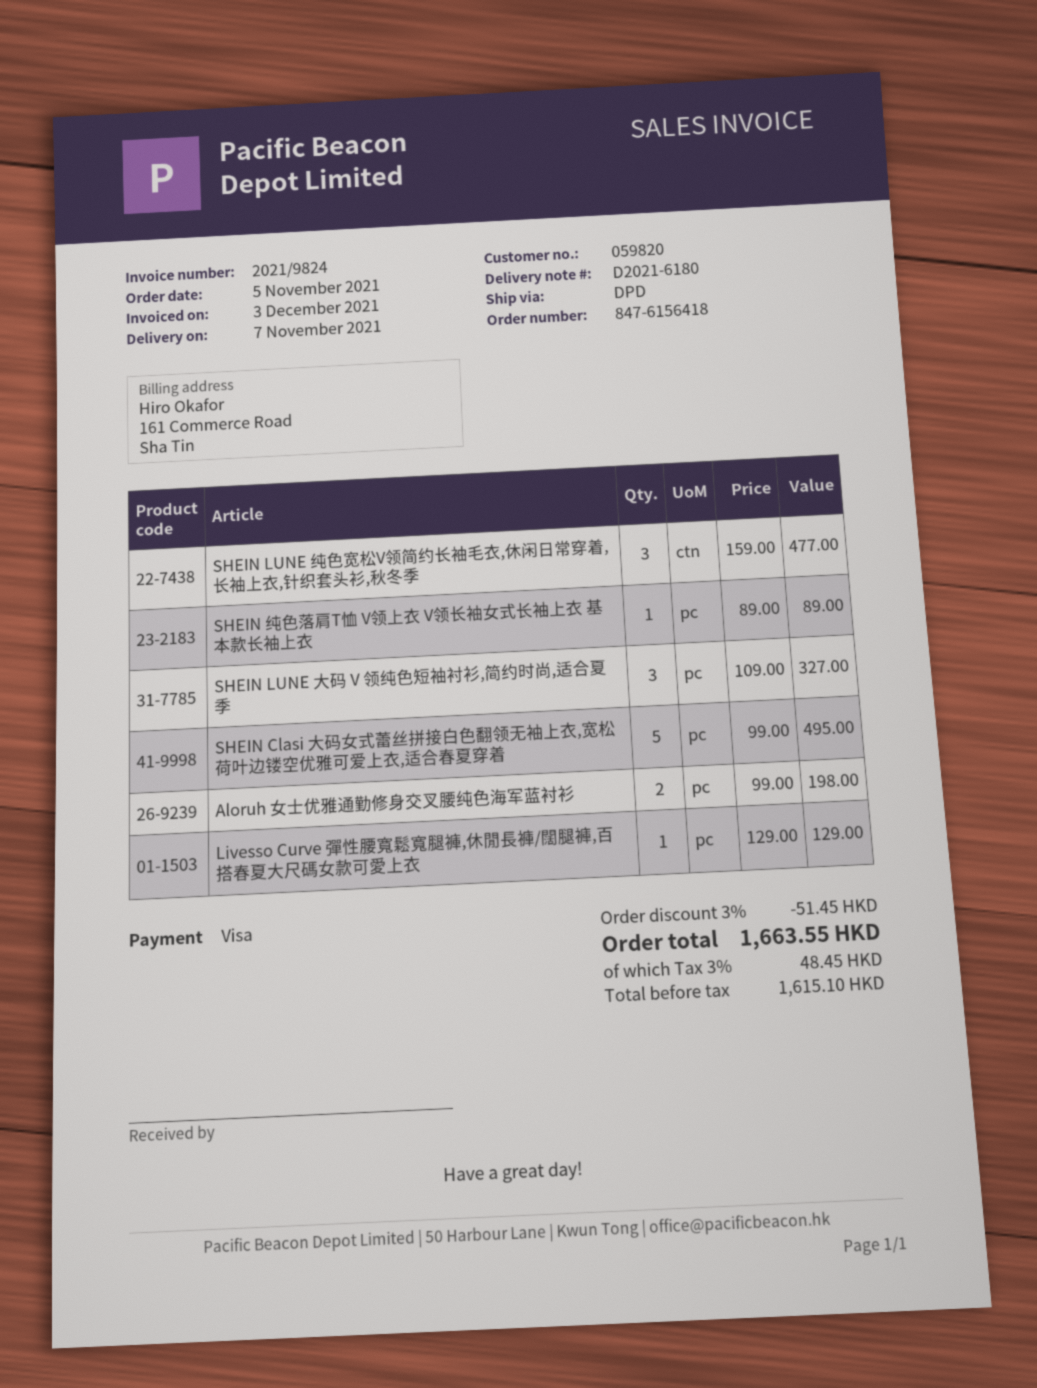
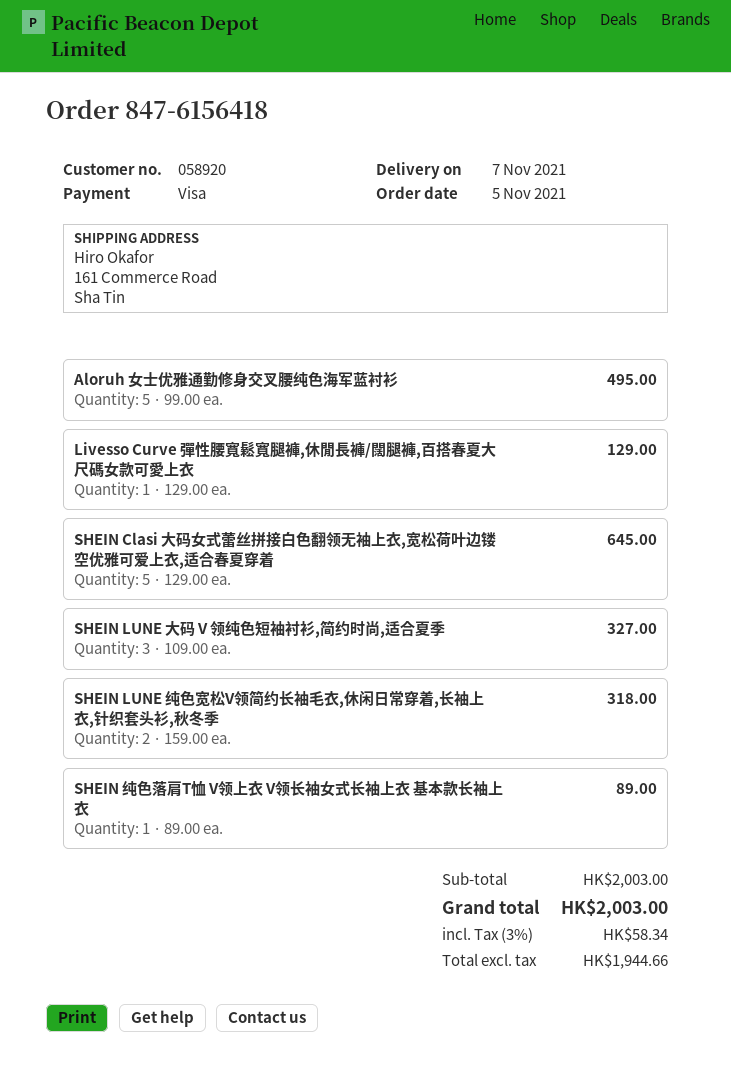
customer number: 059820 -> 058920
SHEIN LUNE 纯色宽松V领简约长袖毛衣,休闲日常穿着,长袖上衣,针织套头衫,秋冬季: 3 x 159.00 = 477.00 -> 2 x 159.00 = 318.00
SHEIN Clasi 大码女式蕾丝拼接白色翻领无袖上衣,宽松荷叶边镂空优雅可爱上衣,适合春夏穿着: 5 x 99.00 = 495.00 -> 5 x 129.00 = 645.00
Aloruh 女士优雅通勤修身交叉腰纯色海军蓝衬衫: 2 x 99.00 = 198.00 -> 5 x 99.00 = 495.00
discount: 3% = 51.45 -> none
net: 1615.10 -> 1944.66
tax: 3% = 48.45 -> 3% = 58.34
total: 1663.55 -> 2003.00

